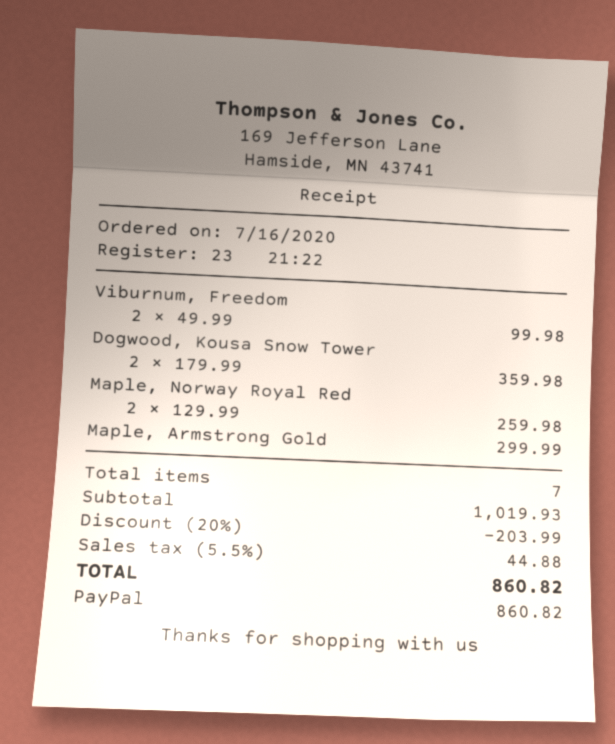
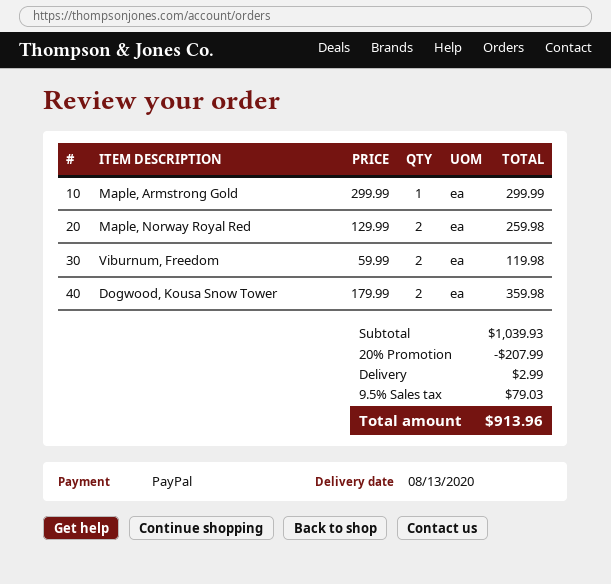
Viburnum, Freedom: 2 x 49.99 = 99.98 -> 2 x 59.99 = 119.98
subtotal: 1019.93 -> 1039.93
discount: 20% = 203.99 -> 20% = 207.99
shipping: none -> 2.99
tax: 5.5% = 44.88 -> 9.5% = 79.03
total: 860.82 -> 913.96

